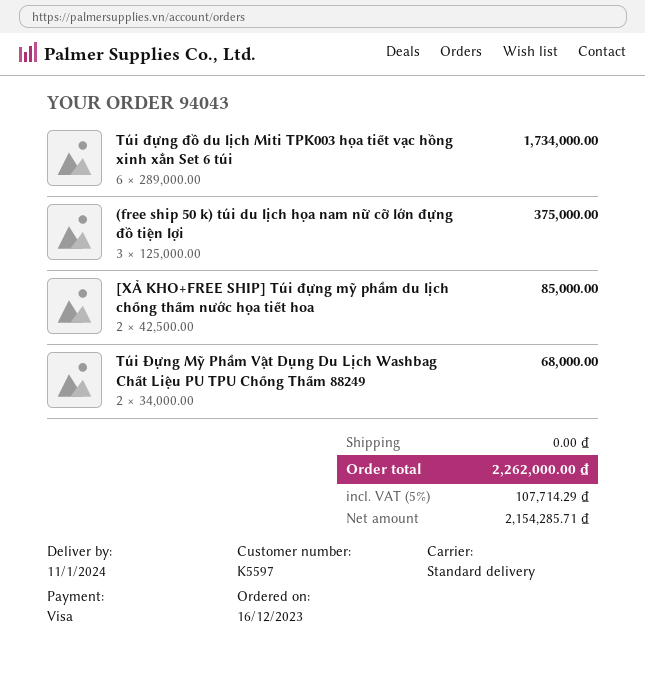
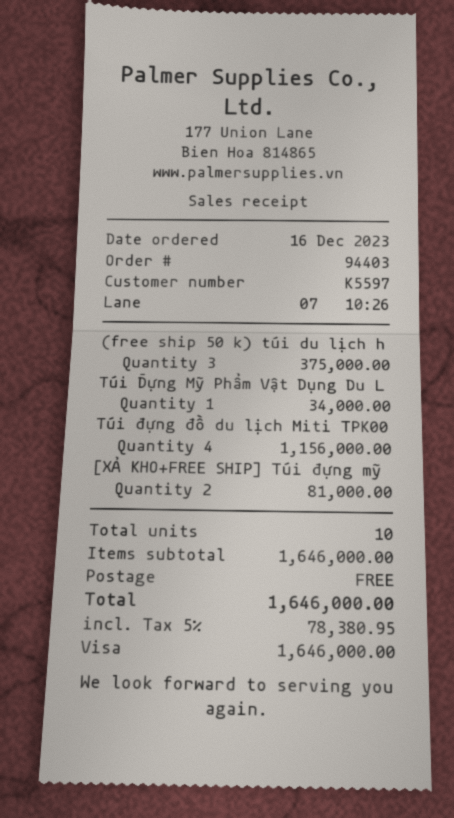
order number: 94043 -> 94403
Túi đựng đồ du lịch Miti TPK003 họa tiết vạc hồng xinh xắn Set 6 túi: 6 for 1734000.00 -> 4 for 1156000.00
[XẢ KHO+FREE SHIP] Túi đựng mỹ phẩm du lịch chống thấm nước họa tiết hoa: 2 for 85000.00 -> 2 for 81000.00
Túi Đựng Mỹ Phẩm Vật Dụng Du Lịch Washbag Chất Liệu PU TPU Chống Thấm 88249: 2 for 68000.00 -> 1 for 34000.00
tax: 5% = 107714.29 -> 5% = 78380.95
total: 2262000.00 -> 1646000.00

